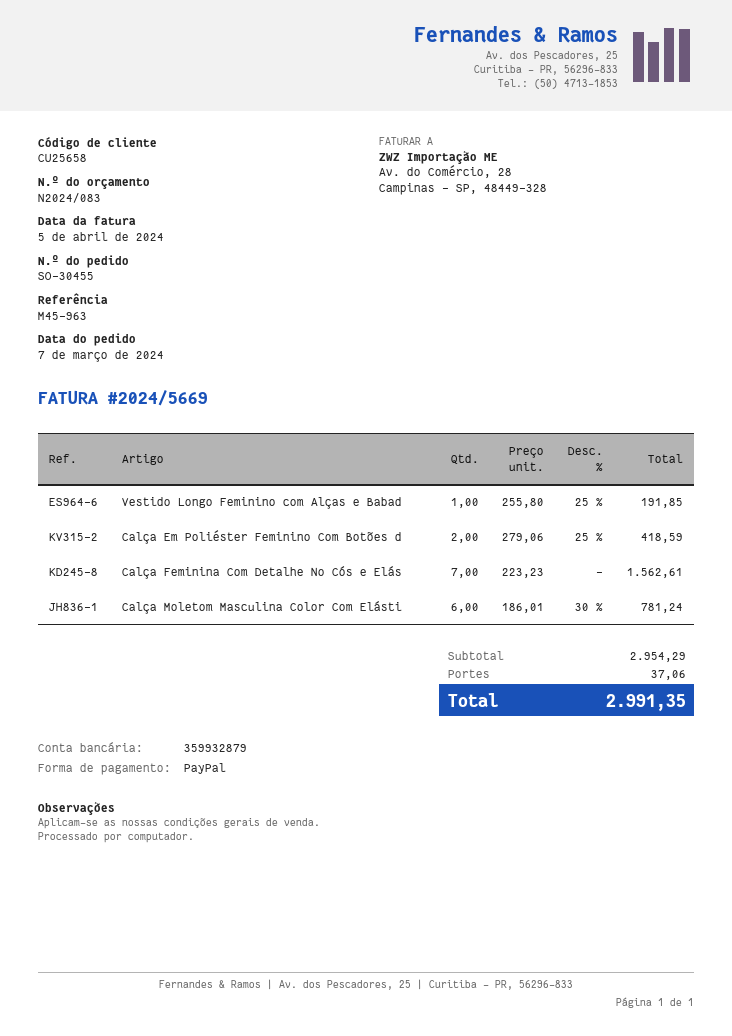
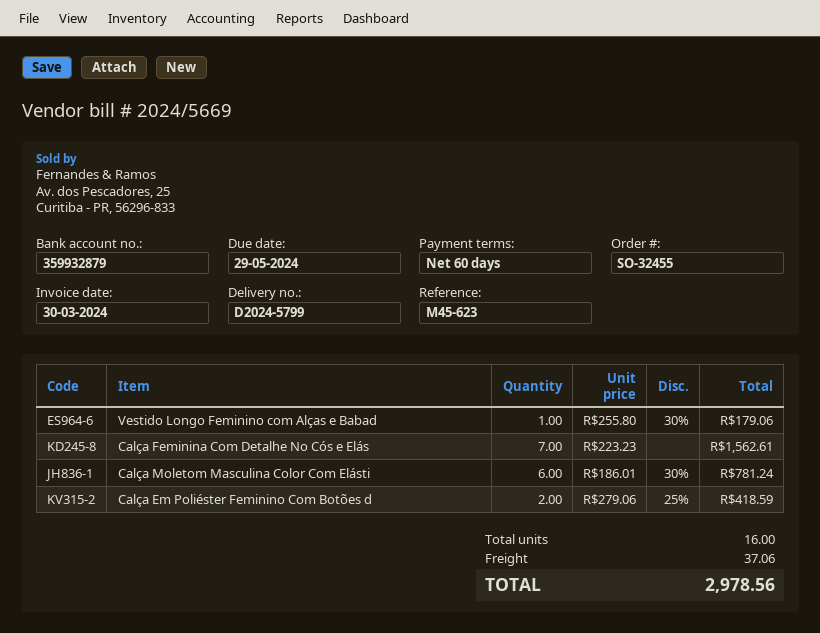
order number: SO-30455 -> SO-32455
invoice date: 2024-04-05 -> 2024-03-30
reference: M45-963 -> M45-623
Vestido Longo Feminino com Alças e Babad: 1 x 255.80 - 25% = 191.85 -> 1 x 255.80 - 30% = 179.06
total: 2991.35 -> 2978.56

